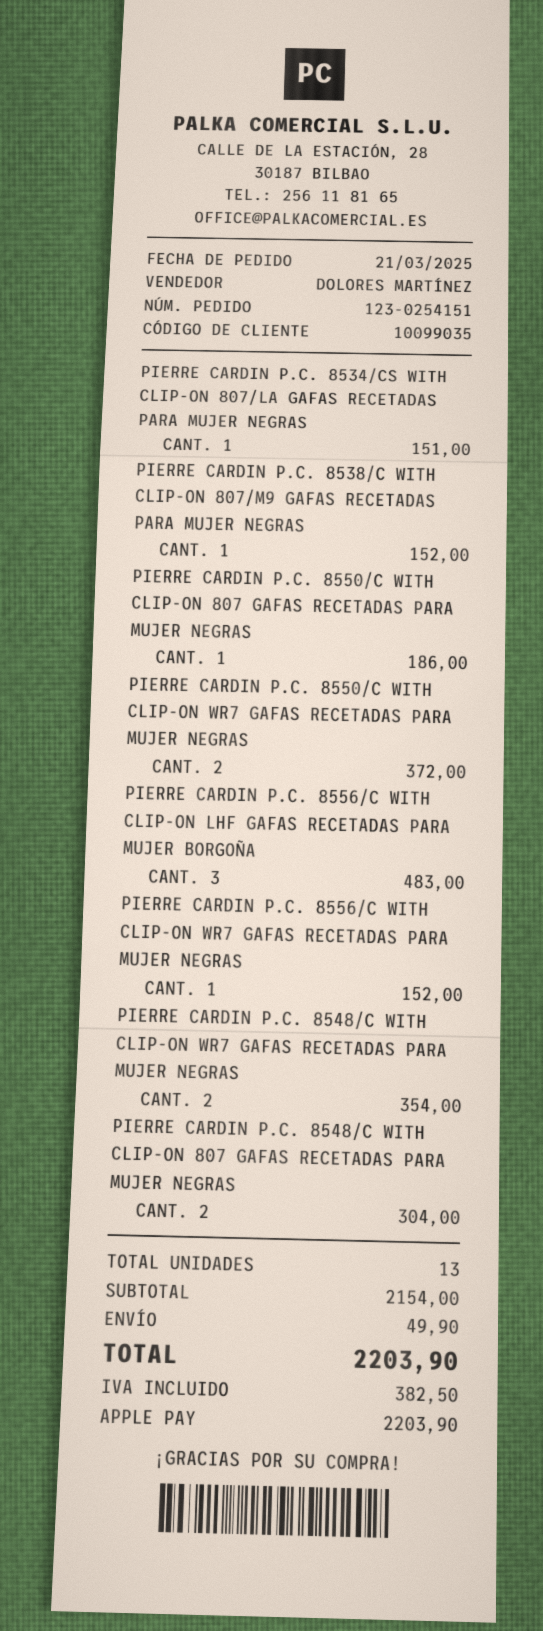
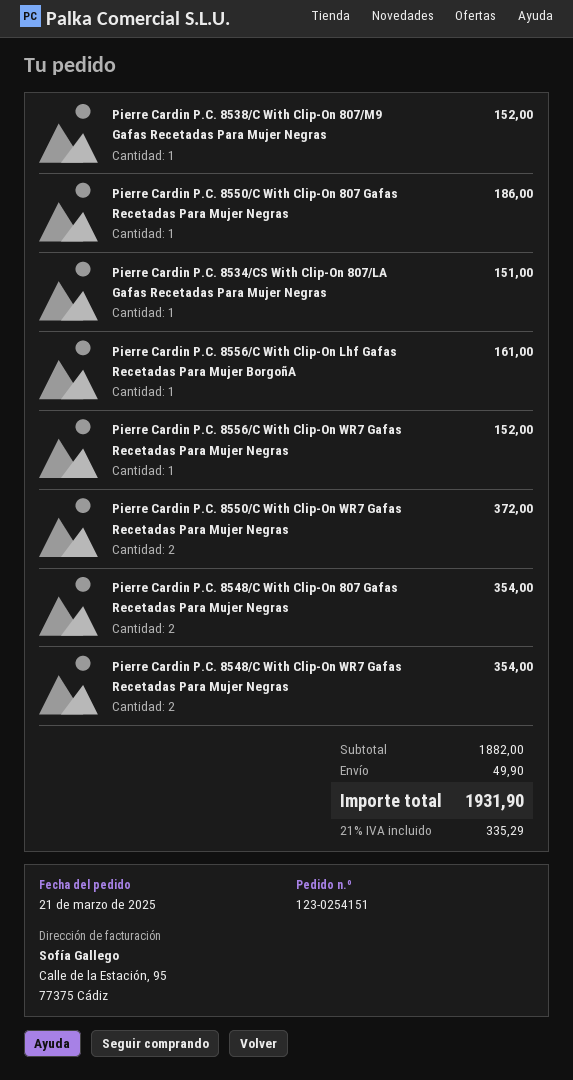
PIERRE CARDIN P.C. 8556/C WITH CLIP-ON LHF GAFAS RECETADAS PARA MUJER BORGOÑA: 3 for 483.00 -> 1 for 161.00
PIERRE CARDIN P.C. 8548/C WITH CLIP-ON 807 GAFAS RECETADAS PARA MUJER NEGRAS: 2 for 304.00 -> 2 for 354.00
subtotal: 2154.00 -> 1882.00
tax: 382.50 -> 335.29
total: 2203.90 -> 1931.90

